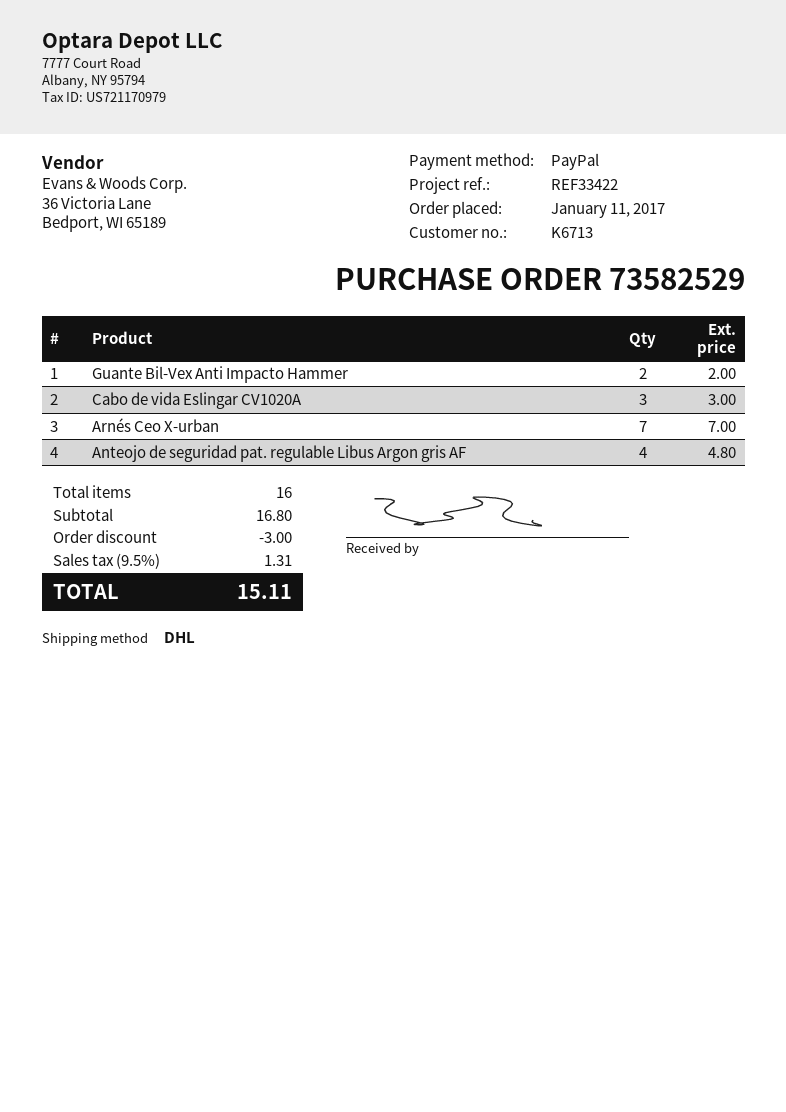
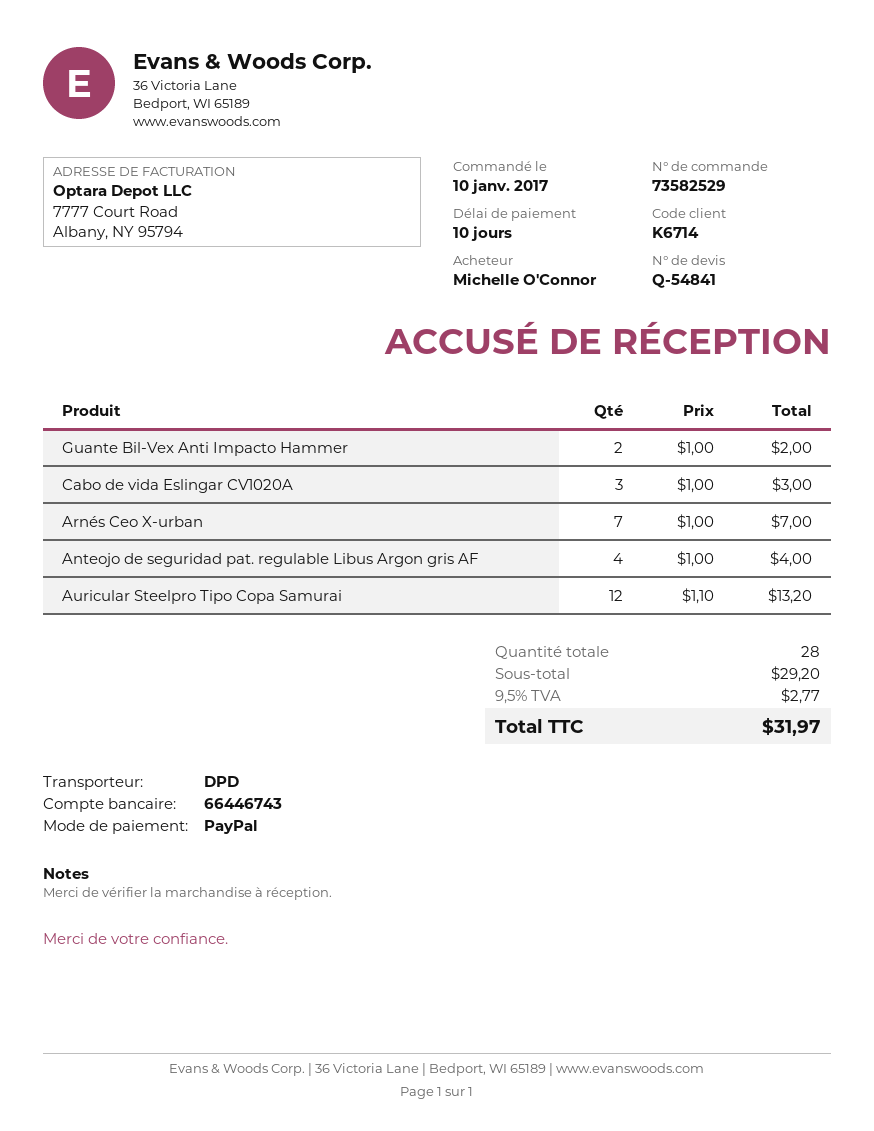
order date: 2017-01-11 -> 2017-01-10
customer number: K6713 -> K6714
shipping method: DHL -> DPD
Anteojo de seguridad pat. regulable Libus Argon gris AF: 4 for 4.80 -> 4 for 4.00
Auricular Steelpro Tipo Copa Samurai: none -> 12 for 13.20
total quantity: 16 -> 28
subtotal: 16.80 -> 29.20
discount: 3.00 -> none
tax: 9.5% = 1.31 -> 9.5% = 2.77
total: 15.11 -> 31.97

